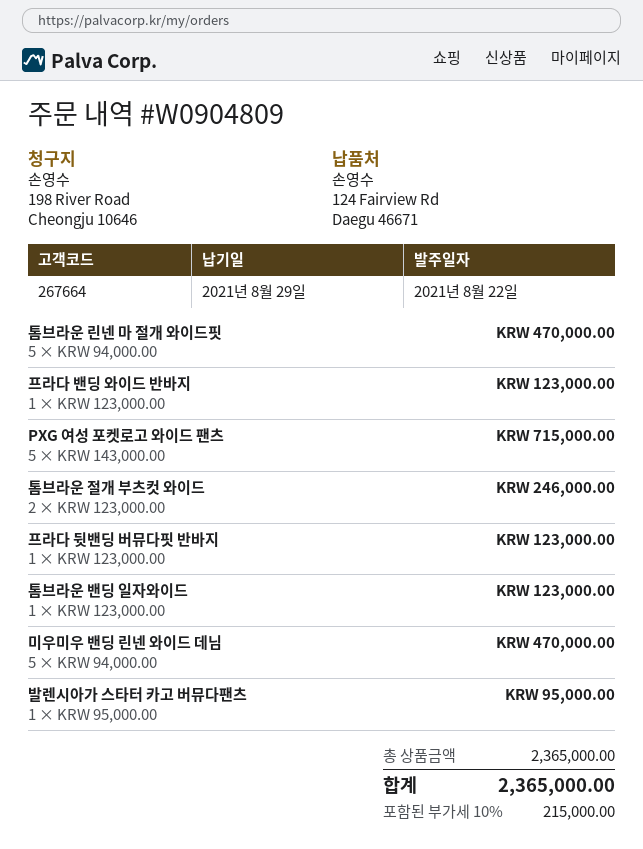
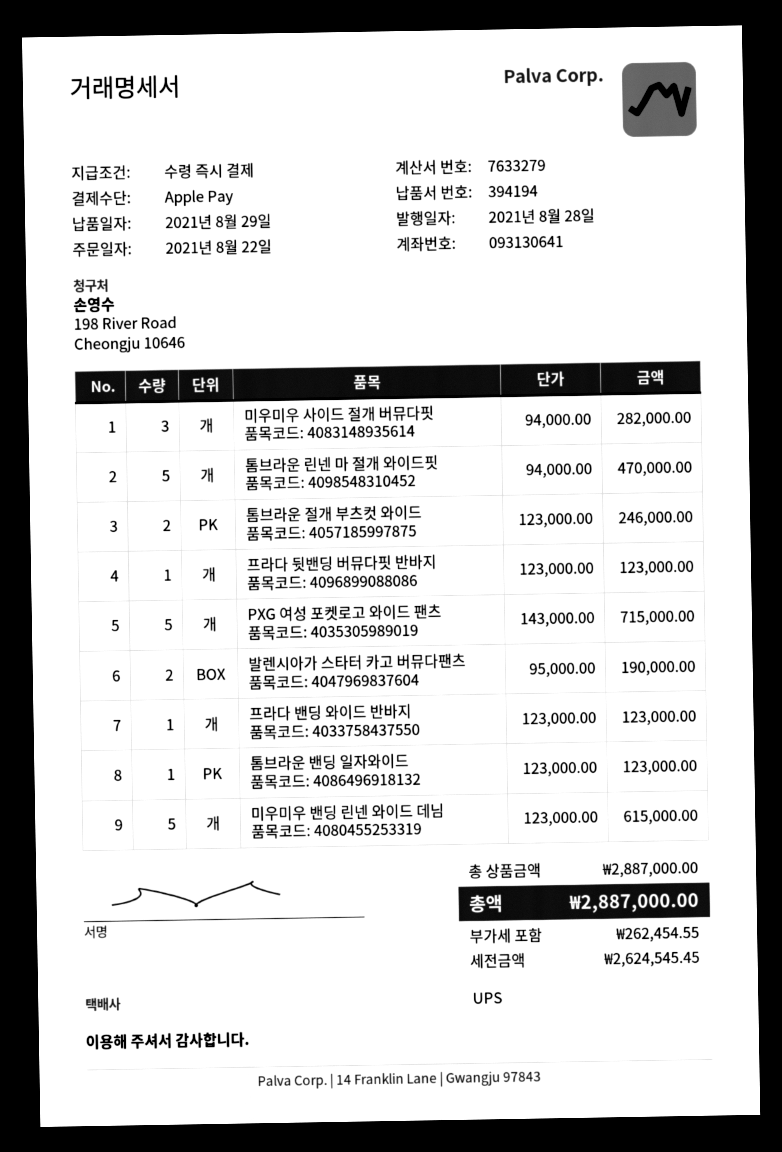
미우미우 밴딩 린넨 와이드 데님: 5 x 94000.00 = 470000.00 -> 5 x 123000.00 = 615000.00
발렌시아가 스타터 카고 버뮤다팬츠: 1 x 95000.00 = 95000.00 -> 2 x 95000.00 = 190000.00
미우미우 사이드 절개 버뮤다핏: none -> 3 x 94000.00 = 282000.00
subtotal: 2365000.00 -> 2887000.00
tax: 215000.00 -> 262454.55
total: 2365000.00 -> 2887000.00

